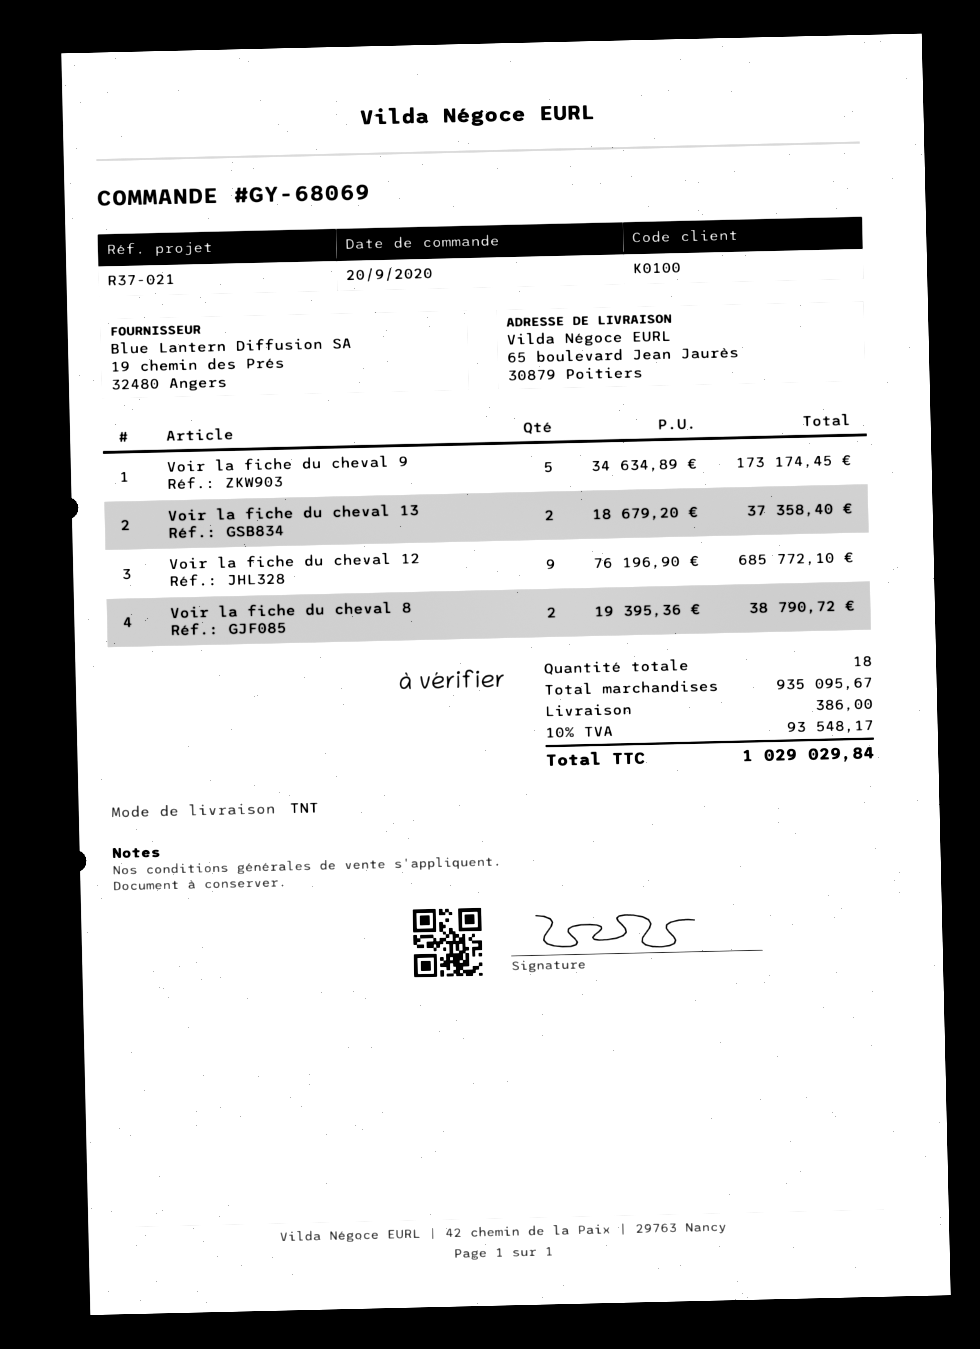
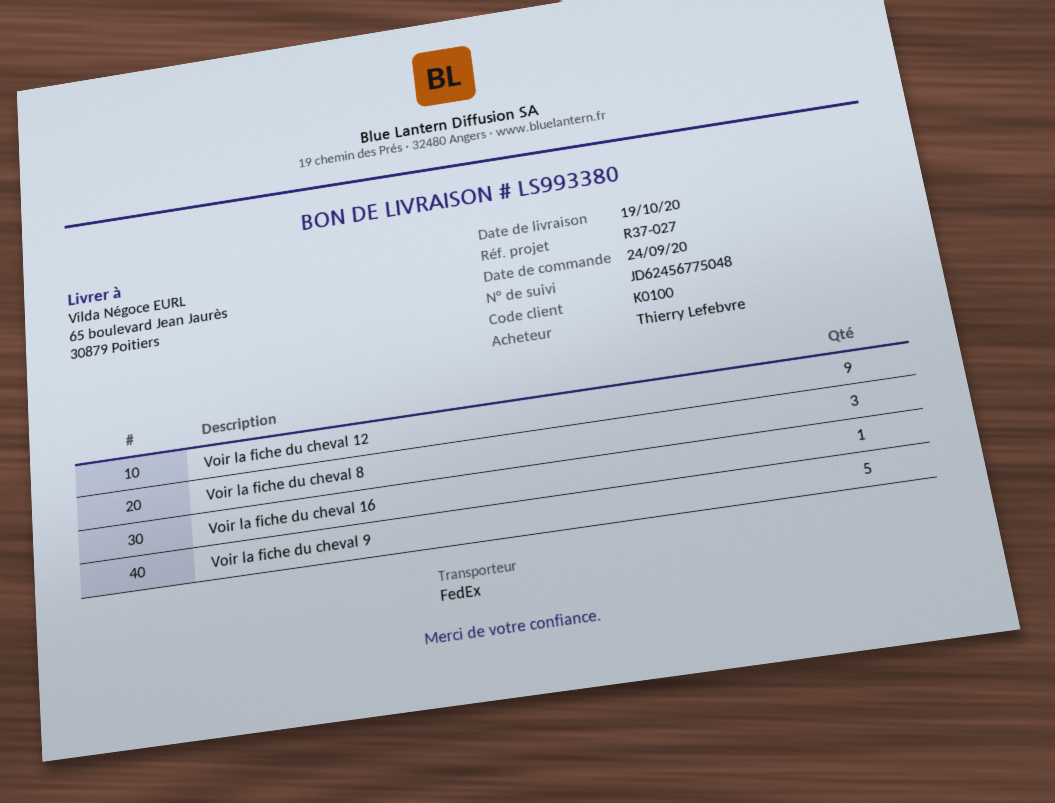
order date: 2020-09-20 -> 2020-09-24
reference: R37-021 -> R37-027
shipping method: TNT -> FedEx
Voir la fiche du cheval 13: 2 -> none
Voir la fiche du cheval 8: 2 -> 3
Voir la fiche du cheval 16: none -> 1

